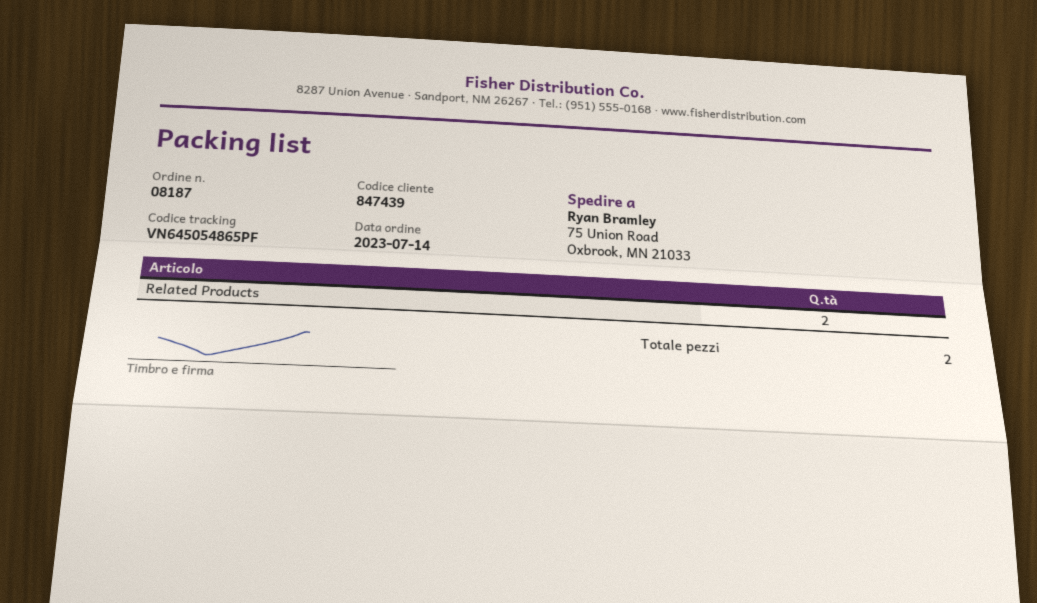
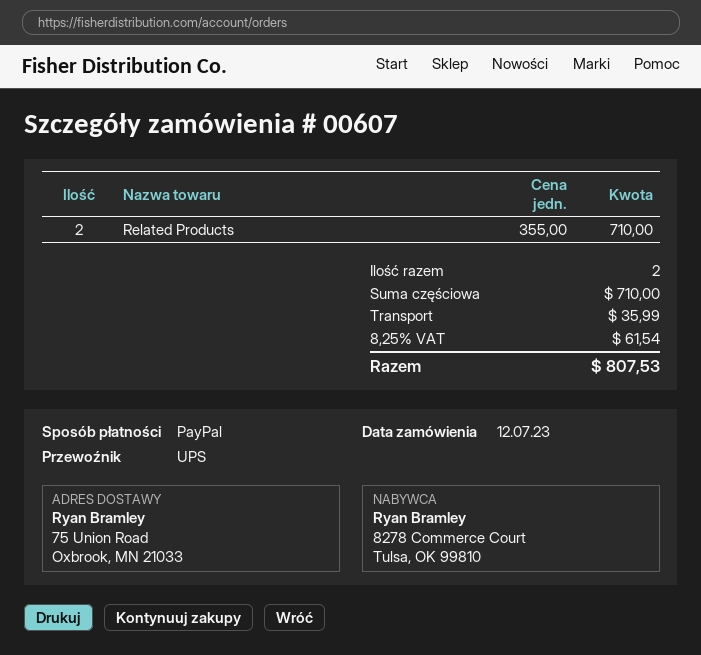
order number: 08187 -> 00607
order date: 2023-07-14 -> 2023-07-12

